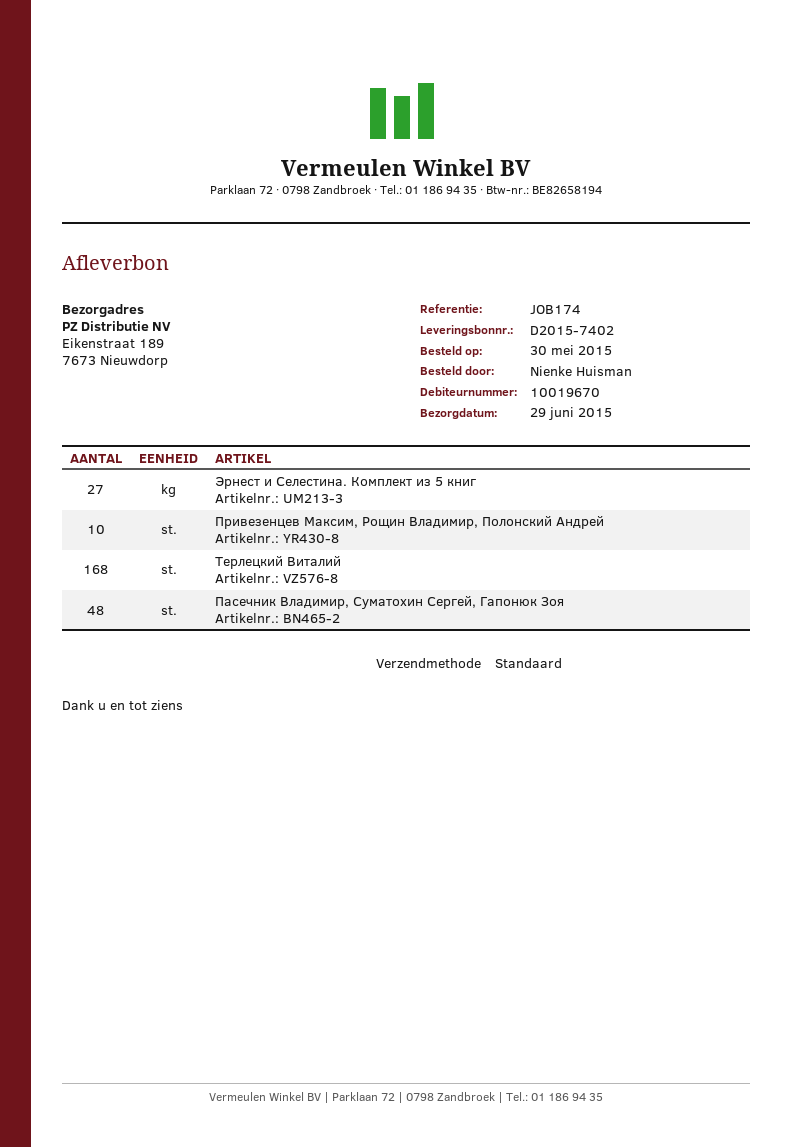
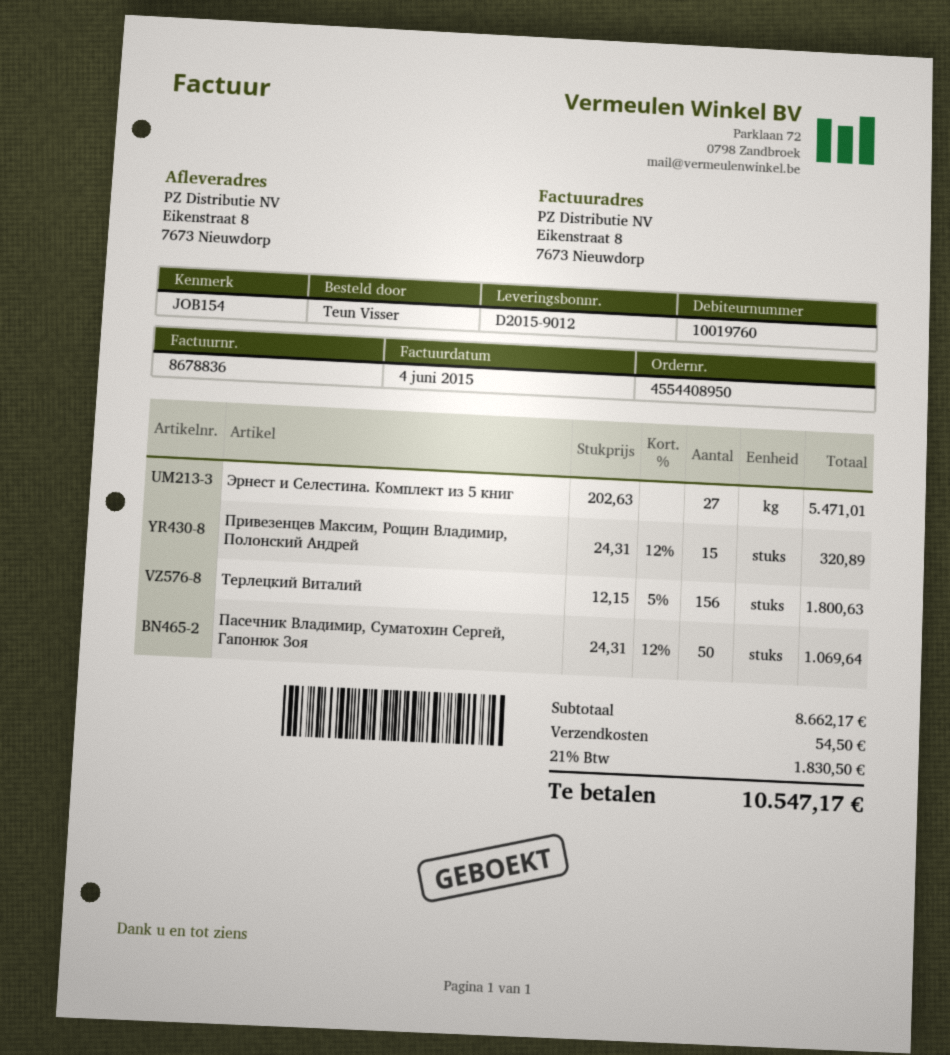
delivery note number: D2015-7402 -> D2015-9012
customer number: 10019670 -> 10019760
reference: JOB174 -> JOB154
ordered by: Nienke Huisman -> Teun Visser
ship to: Eikenstraat 189, 7673 Nieuwdorp -> Eikenstraat 8, 7673 Nieuwdorp
Привезенцев Максим, Рощин Владимир, Полонский Андрей: 10 -> 15
Терлецкий Виталий: 168 -> 156
Пасечник Владимир, Суматохин Сергей, Гапонюк Зоя: 48 -> 50

